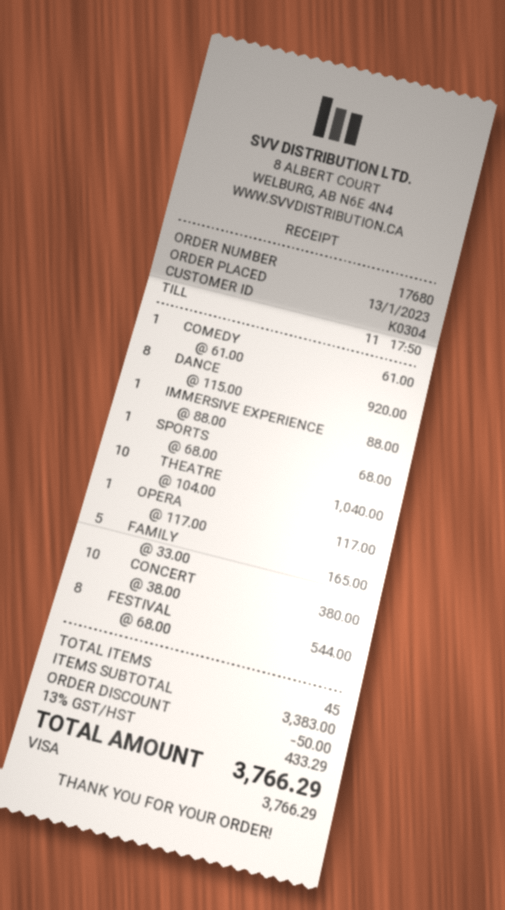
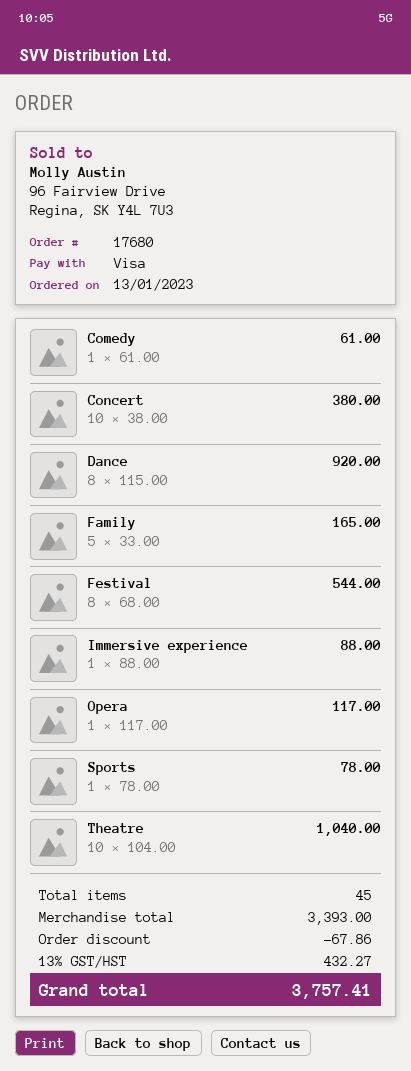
SPORTS: 1 x 68.00 = 68.00 -> 1 x 78.00 = 78.00
subtotal: 3383.00 -> 3393.00
discount: 50.00 -> 67.86
tax: 13% = 433.29 -> 13% = 432.27
total: 3766.29 -> 3757.41

